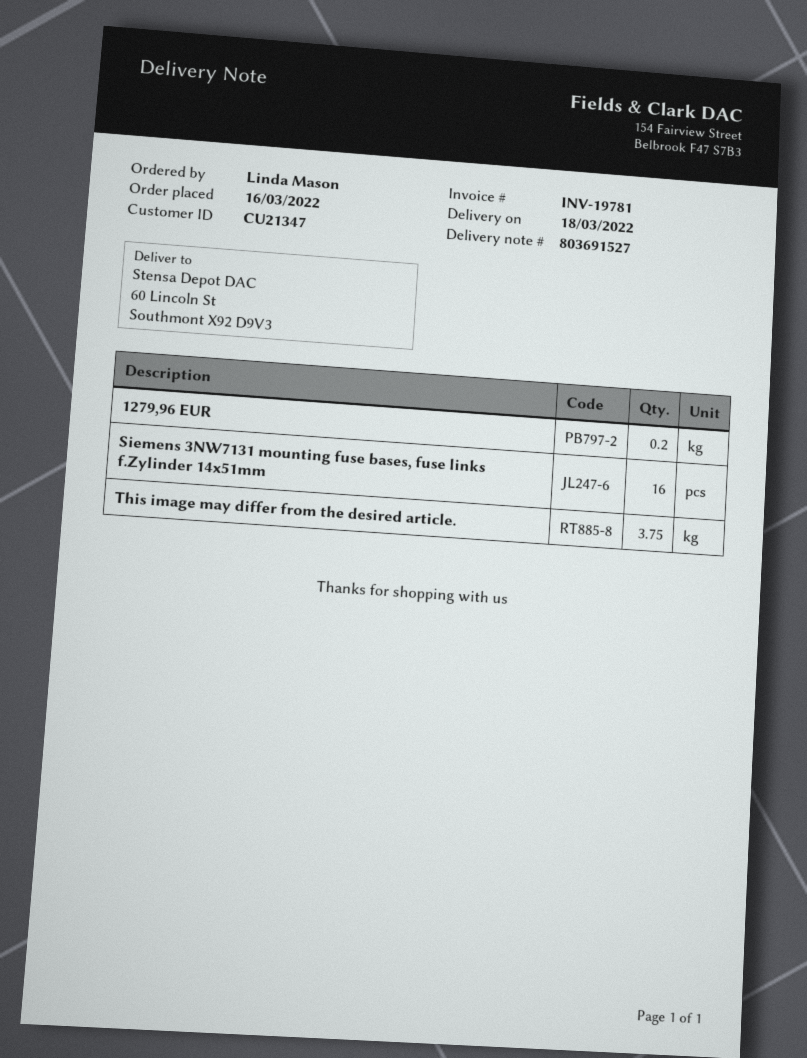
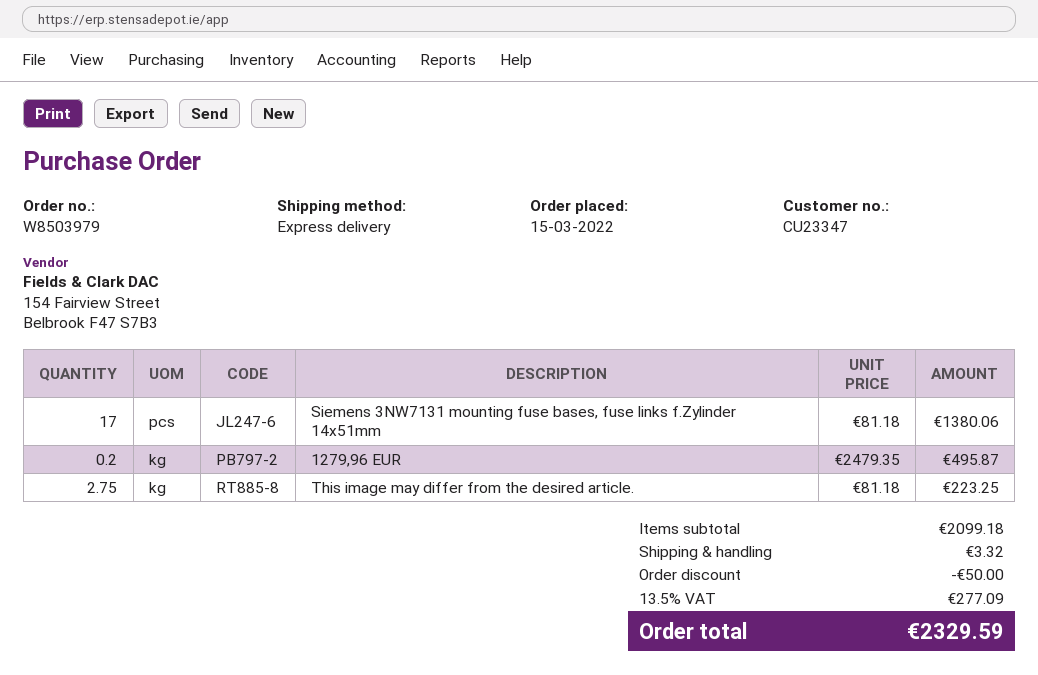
order date: 2022-03-16 -> 2022-03-15
customer number: CU21347 -> CU23347
Siemens 3NW7131 mounting fuse bases, fuse links f.Zylinder 14x51mm: 16 -> 17
This image may differ from the desired article.: 3.75 -> 2.75

